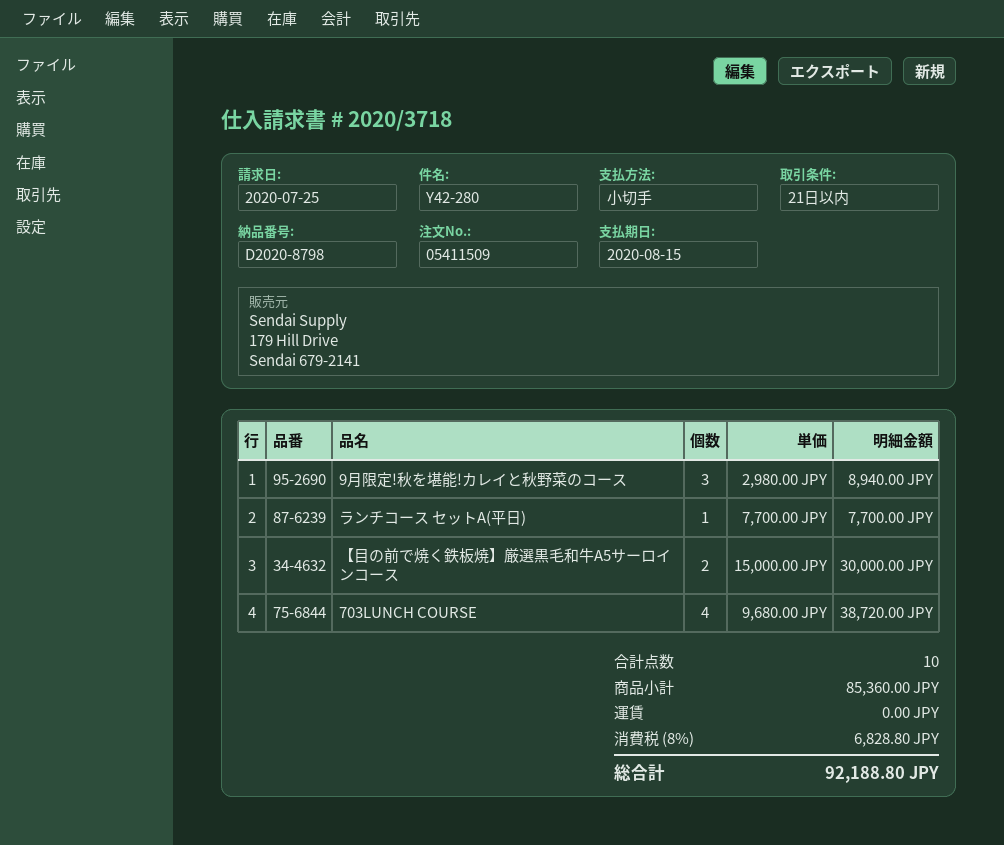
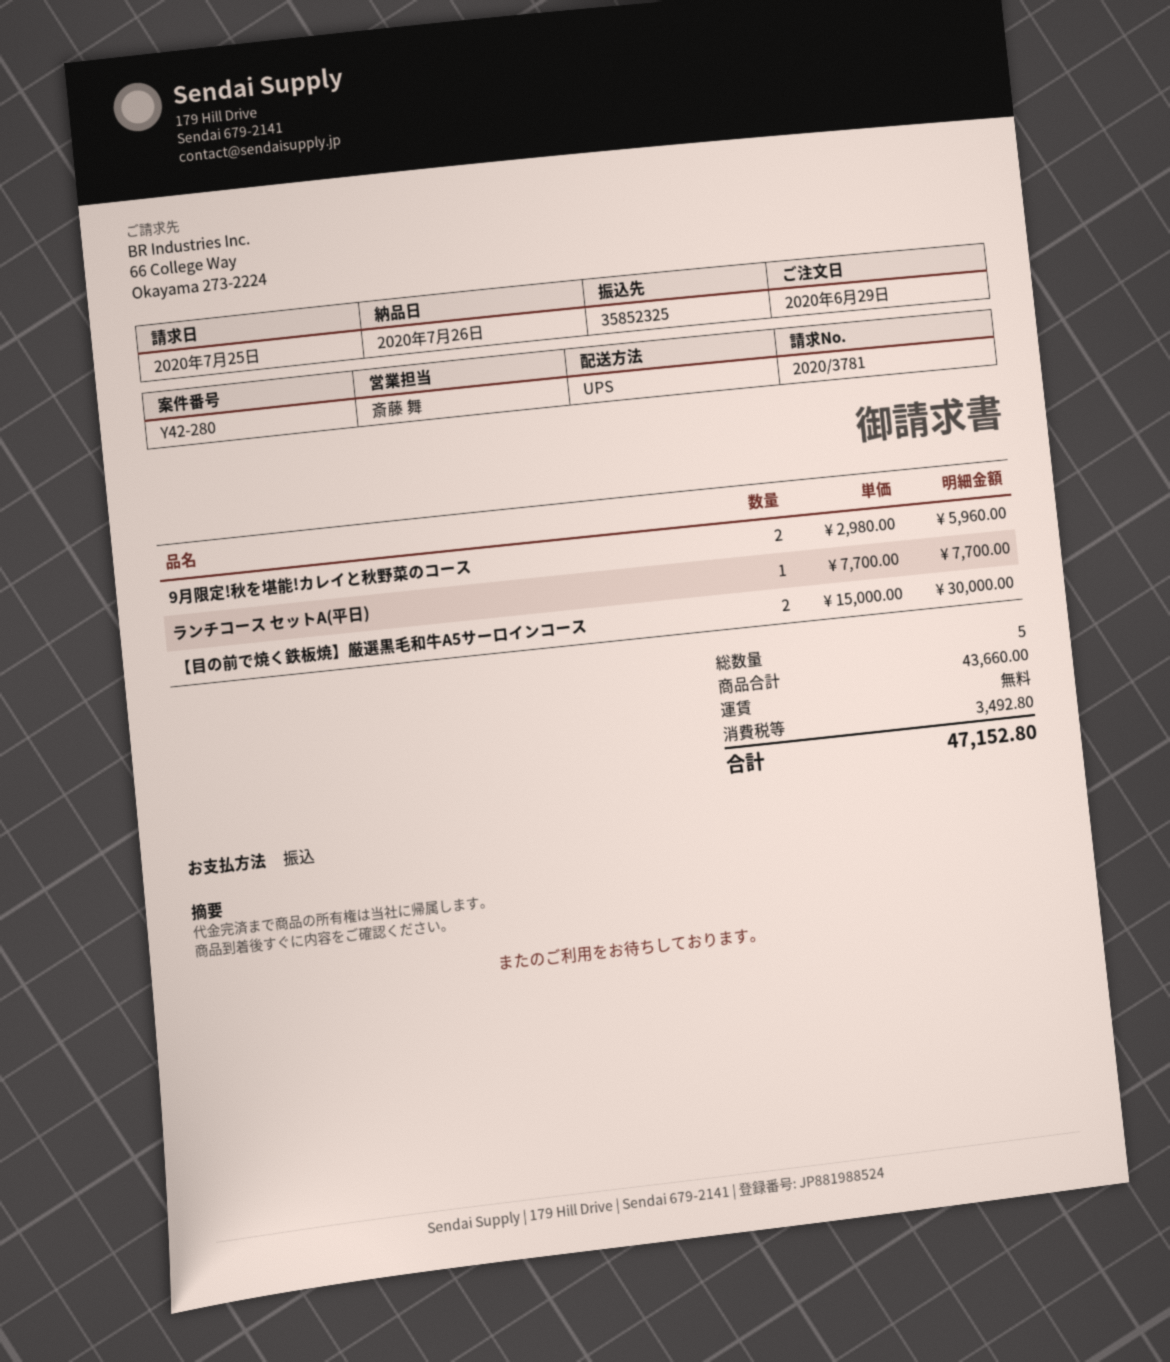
invoice number: 2020/3718 -> 2020/3781
payment method: cheque -> bank transfer
9月限定!秋を堪能!カレイと秋野菜のコース: 3 x 2980.00 = 8940.00 -> 2 x 2980.00 = 5960.00
703LUNCH COURSE: 4 x 9680.00 = 38720.00 -> none
total quantity: 10 -> 5
subtotal: 85360.00 -> 43660.00
tax: 6828.80 -> 3492.80
total: 92188.80 -> 47152.80

